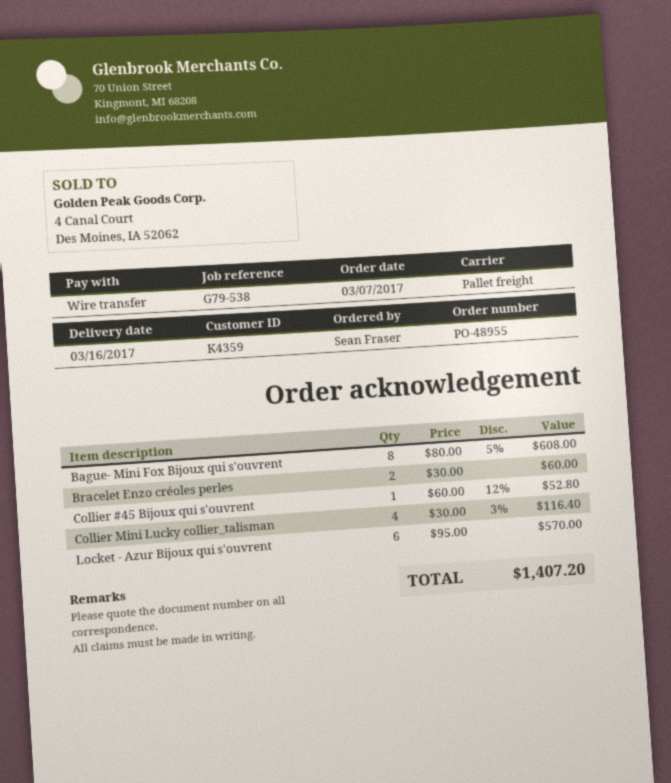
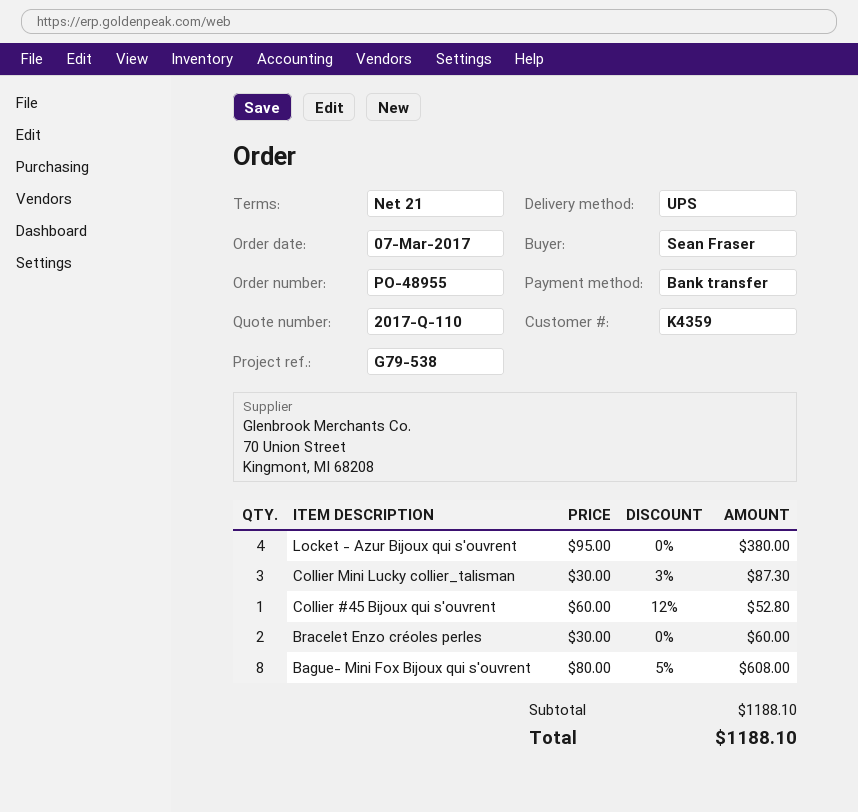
shipping method: pallet freight -> UPS
Collier Mini Lucky collier_talisman: 4 x 30.00 - 3% = 116.40 -> 3 x 30.00 - 3% = 87.30
Locket - Azur Bijoux qui s'ouvrent: 6 x 95.00 = 570.00 -> 4 x 95.00 = 380.00
total: 1407.20 -> 1188.10

